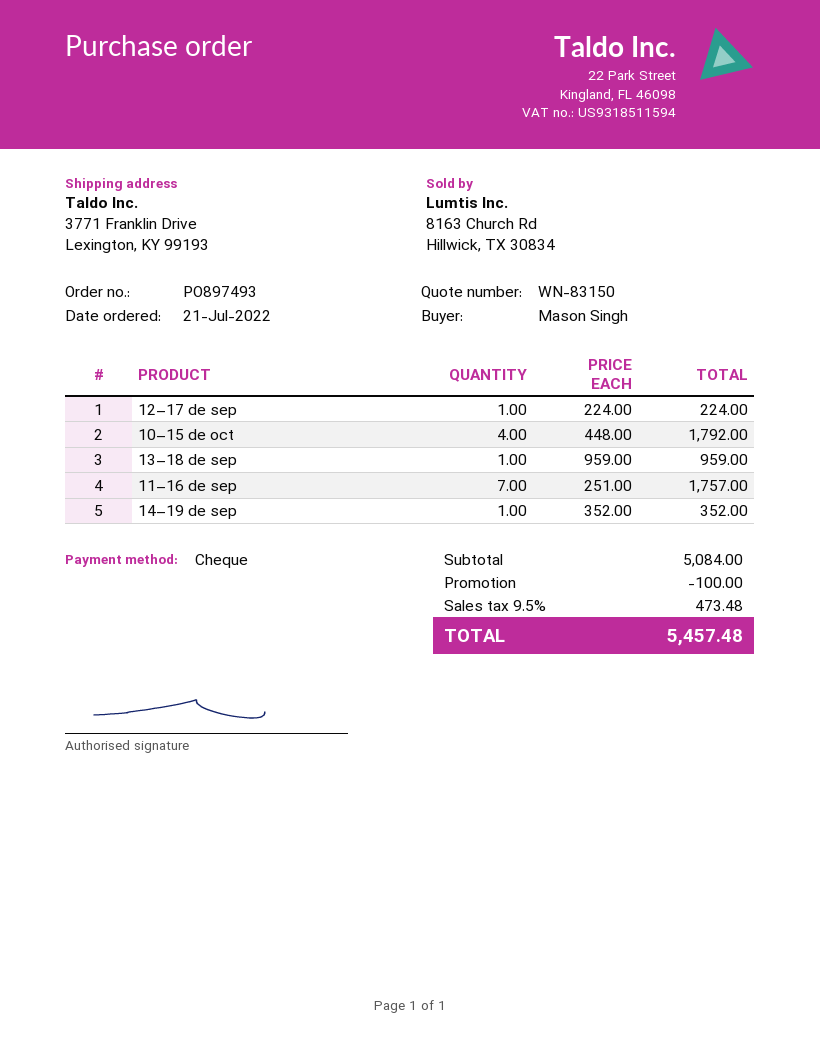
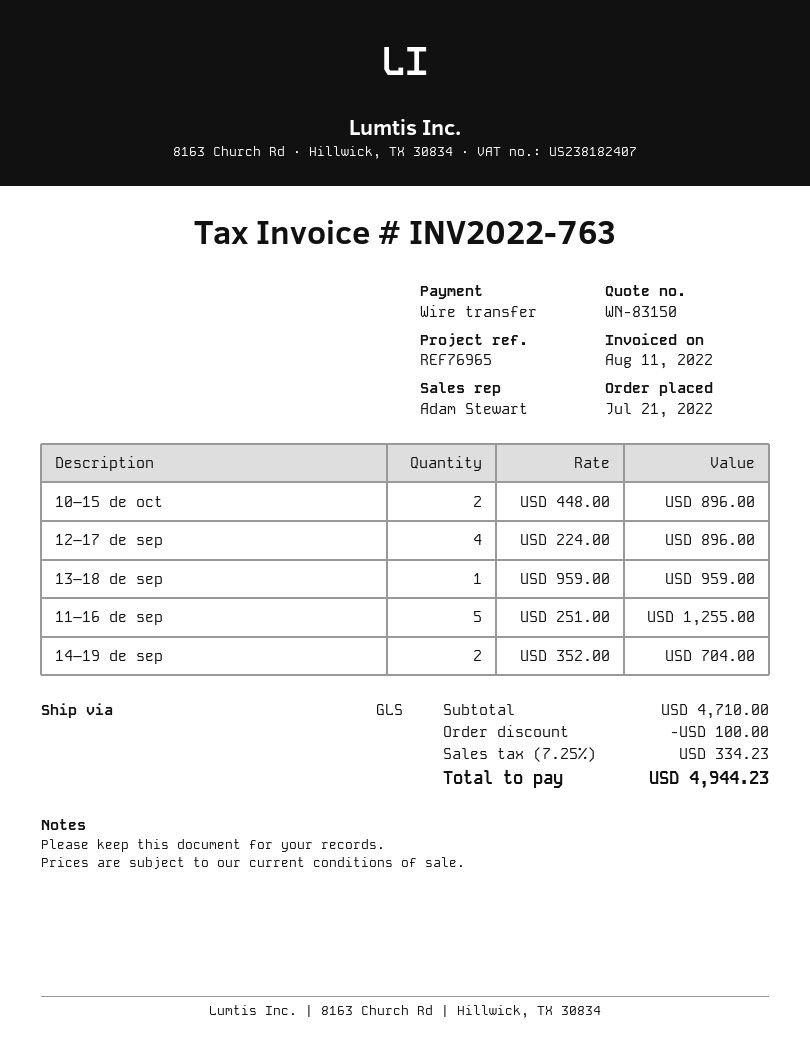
payment method: cheque -> bank transfer
12–17 de sep: 1 x 224.00 = 224.00 -> 4 x 224.00 = 896.00
10–15 de oct: 4 x 448.00 = 1792.00 -> 2 x 448.00 = 896.00
11–16 de sep: 7 x 251.00 = 1757.00 -> 5 x 251.00 = 1255.00
14–19 de sep: 1 x 352.00 = 352.00 -> 2 x 352.00 = 704.00
subtotal: 5084.00 -> 4710.00
tax: 9.5% = 473.48 -> 7.25% = 334.23
total: 5457.48 -> 4944.23

